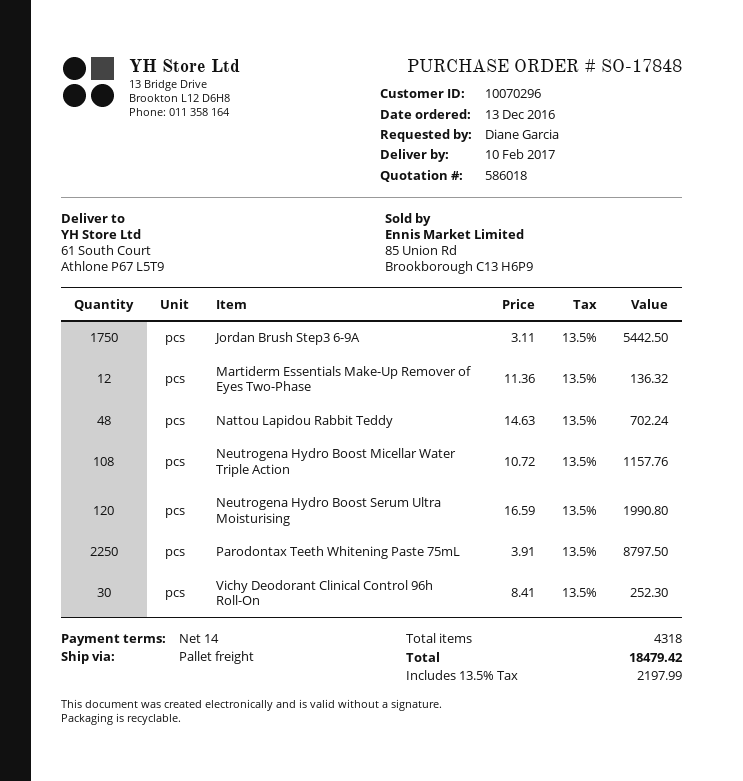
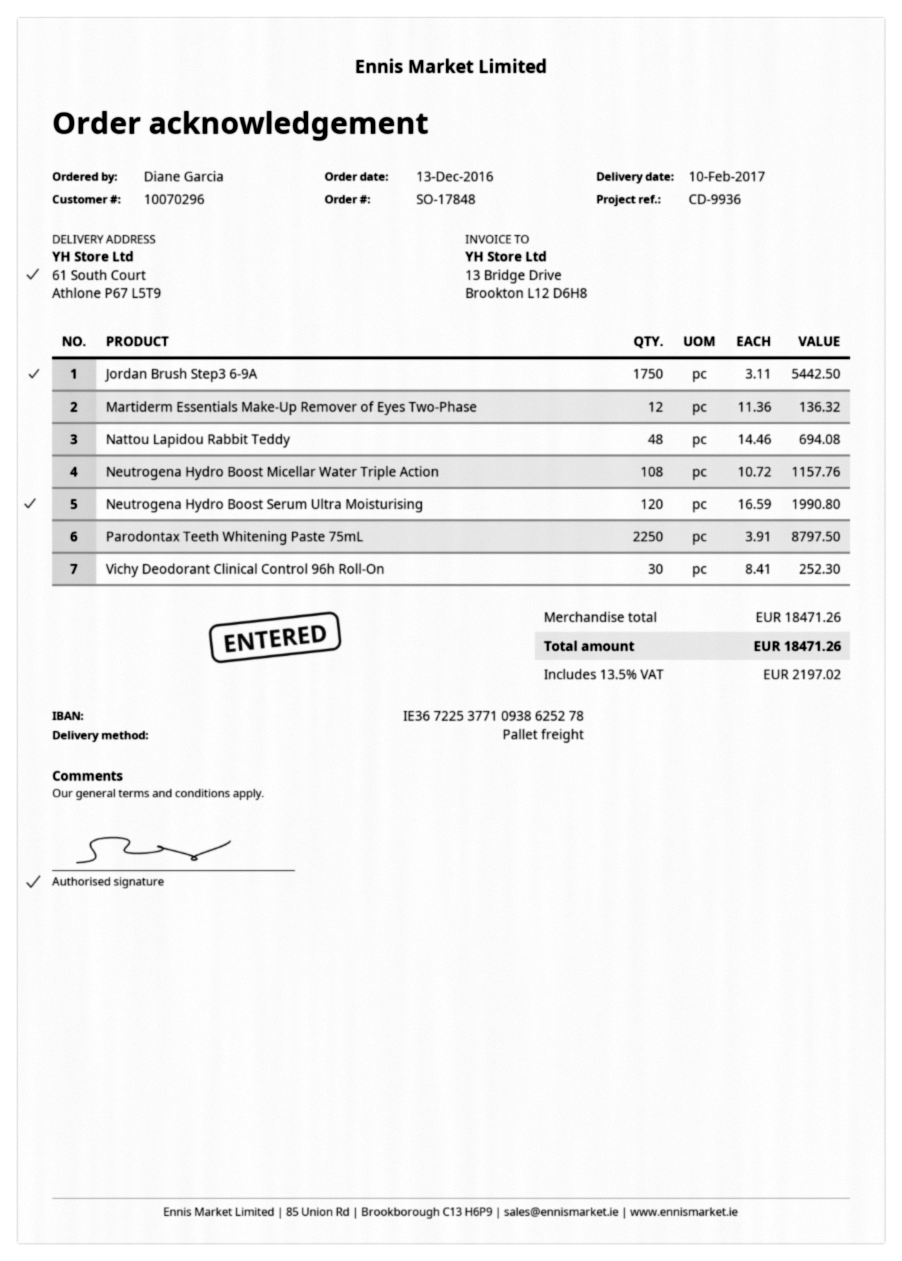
Nattou Lapidou Rabbit Teddy: 48 x 14.63 = 702.24 -> 48 x 14.46 = 694.08
tax: 13.5% = 2197.99 -> 13.5% = 2197.02
total: 18479.42 -> 18471.26

